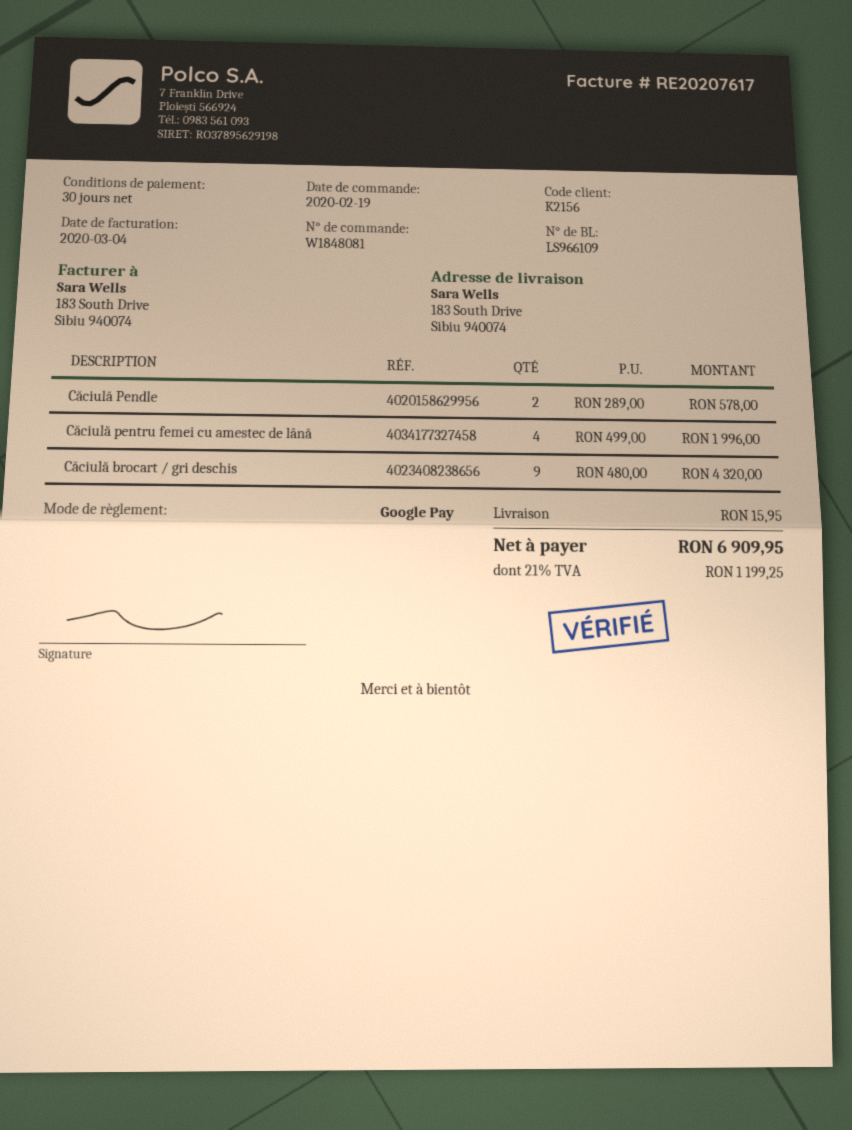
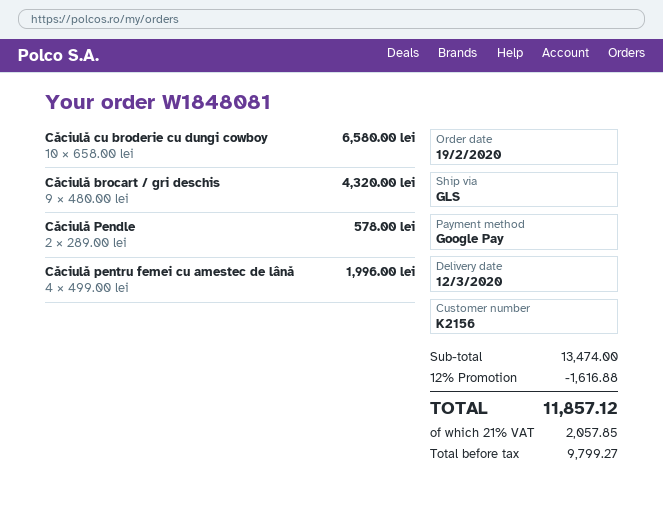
Căciulă cu broderie cu dungi cowboy: none -> 10 x 658.00 = 6580.00
discount: none -> 12% = 1616.88
shipping: 15.95 -> none
tax: 21% = 1199.25 -> 21% = 2057.85
total: 6909.95 -> 11857.12

